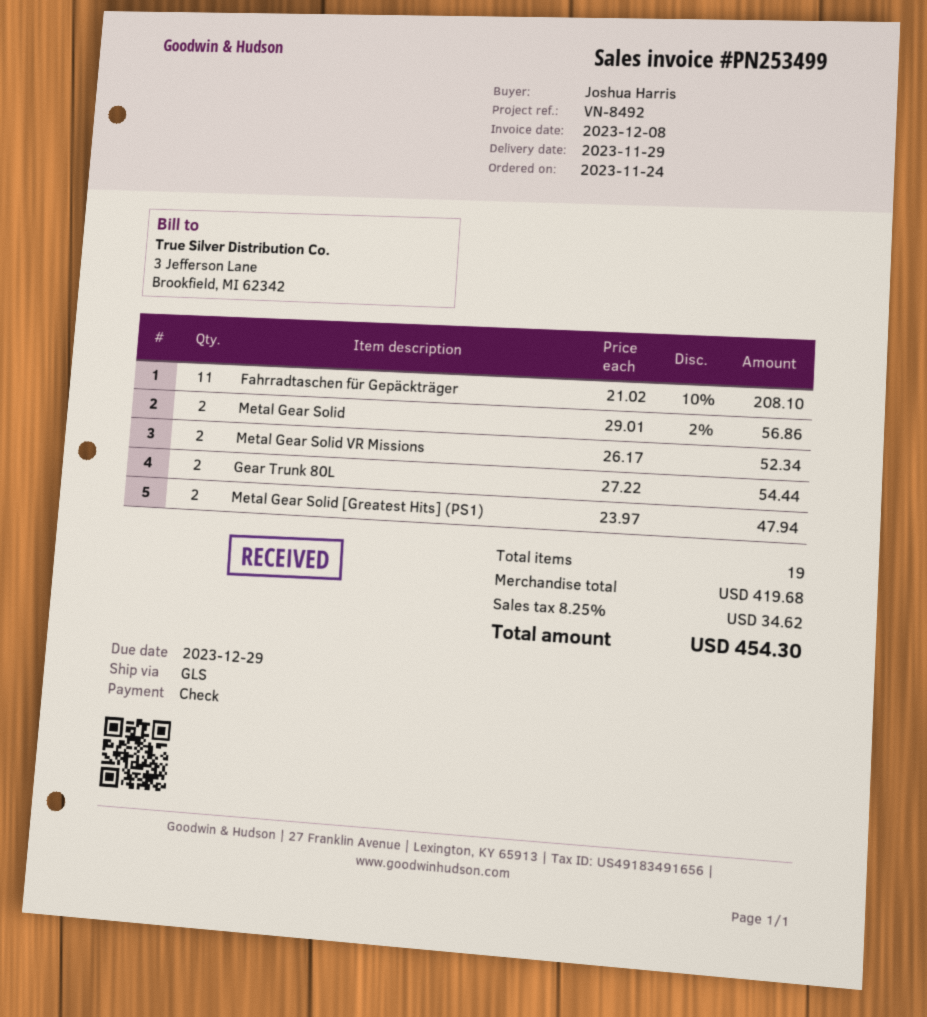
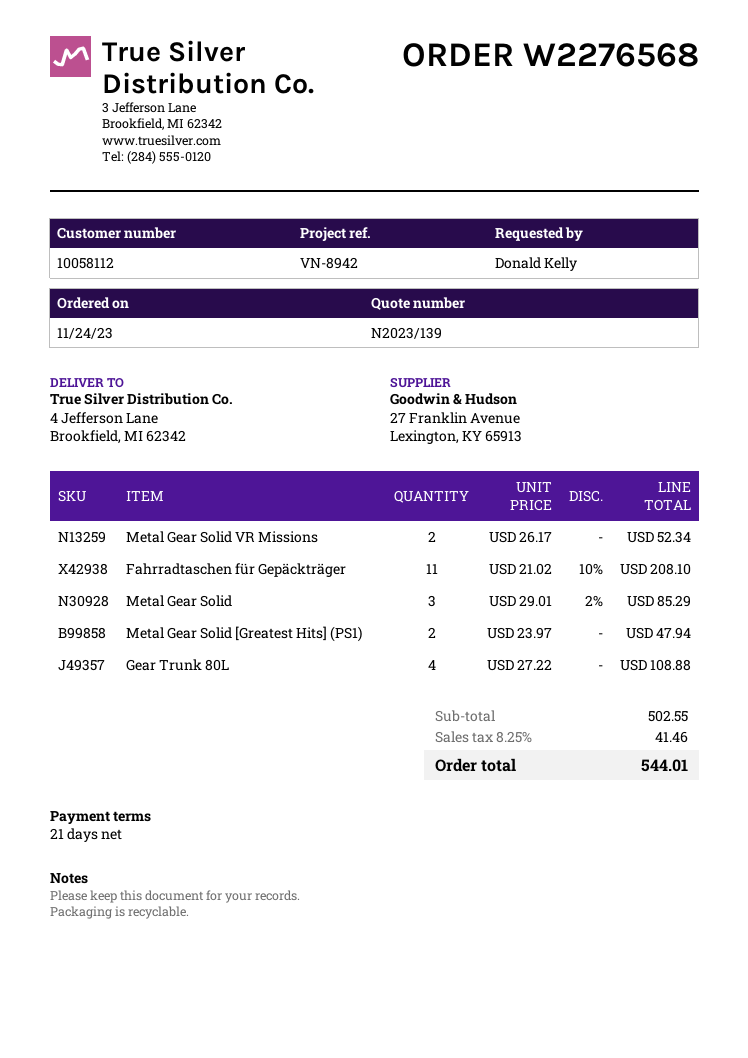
reference: VN-8492 -> VN-8942
ordered by: Joshua Harris -> Donald Kelly
Metal Gear Solid: 2 x 29.01 - 2% = 56.86 -> 3 x 29.01 - 2% = 85.29
Gear Trunk 80L: 2 x 27.22 = 54.44 -> 4 x 27.22 = 108.88
subtotal: 419.68 -> 502.55
tax: 8.25% = 34.62 -> 8.25% = 41.46
total: 454.30 -> 544.01

